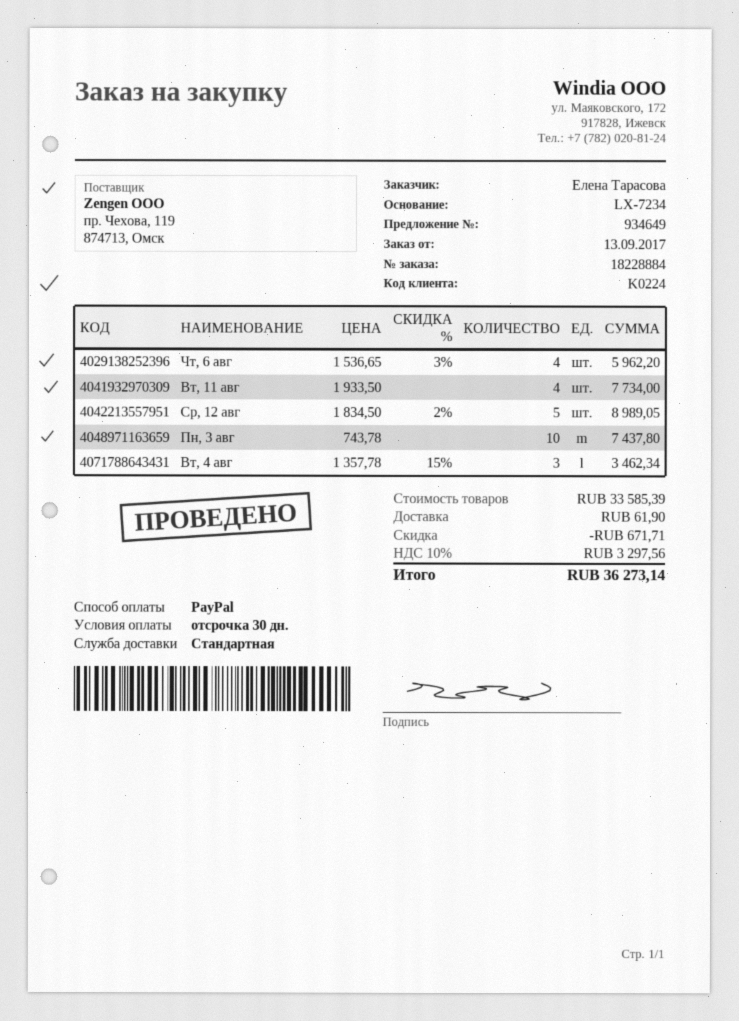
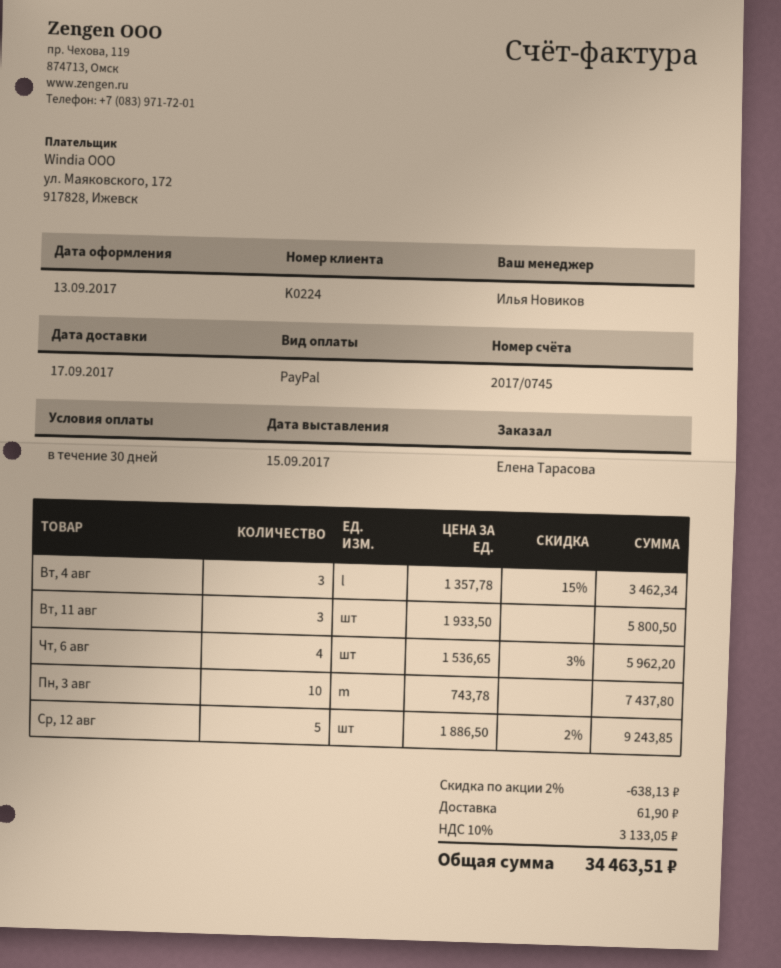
Вт, 11 авг: 4 x 1933.50 = 7734.00 -> 3 x 1933.50 = 5800.50
Ср, 12 авг: 5 x 1834.50 - 2% = 8989.05 -> 5 x 1886.50 - 2% = 9243.85
discount: 671.71 -> 638.13
tax: 10% = 3297.56 -> 10% = 3133.05
total: 36273.14 -> 34463.51

